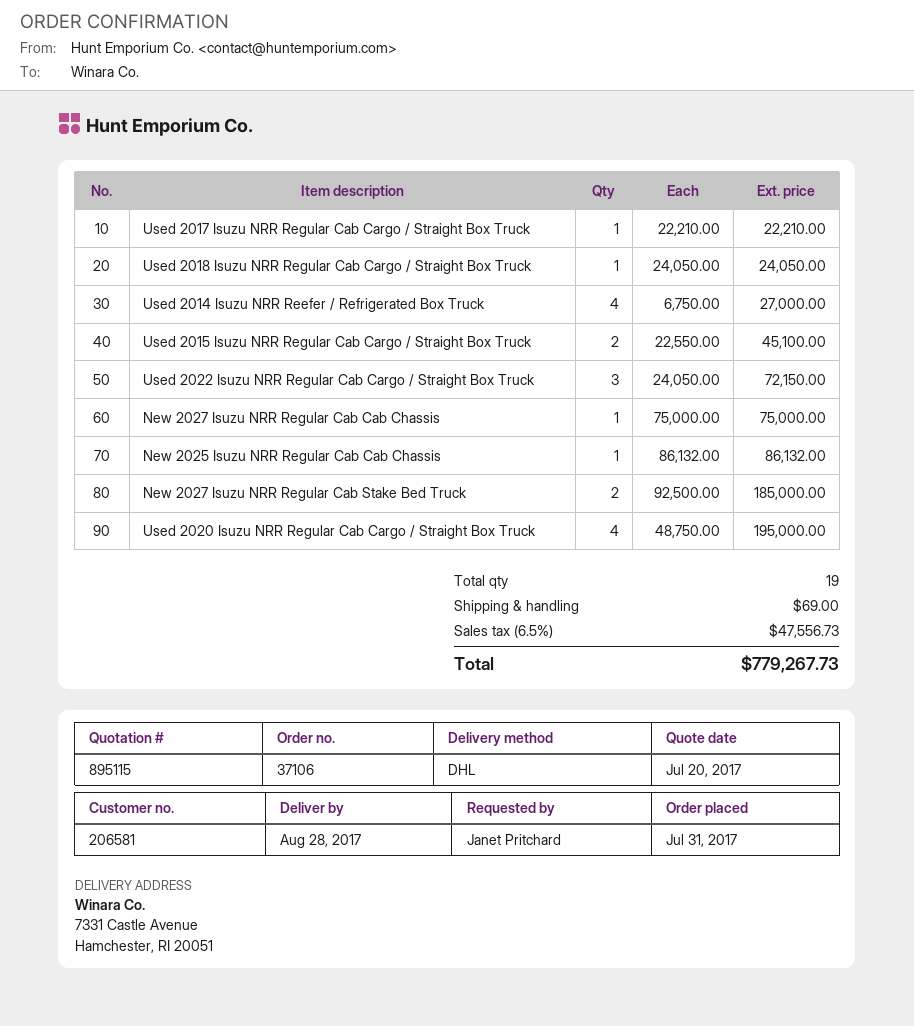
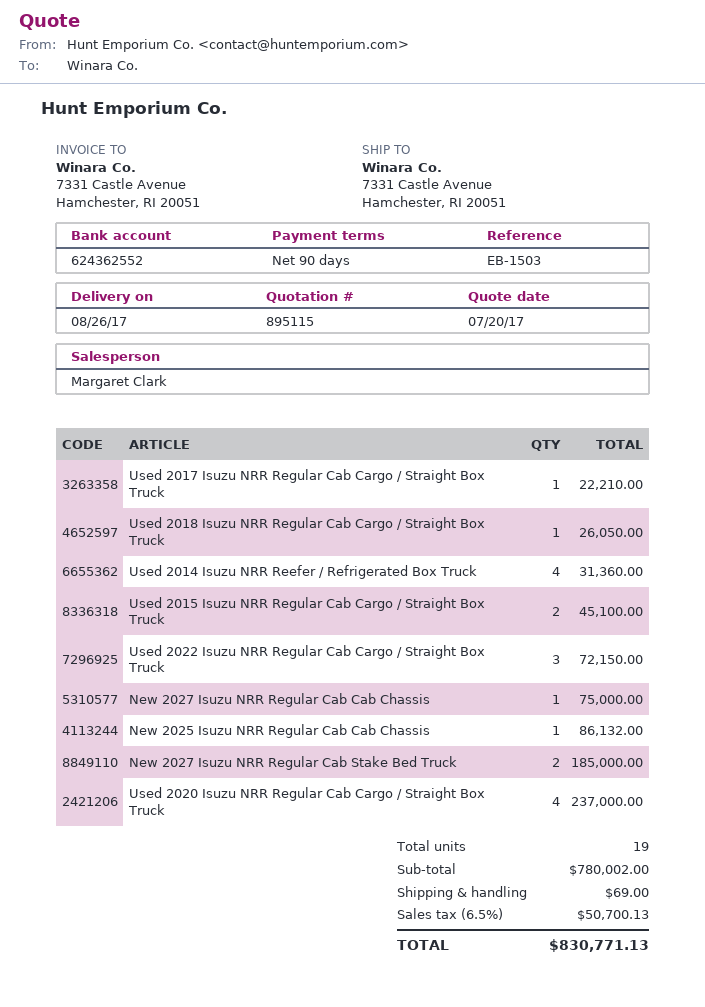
delivery date: 2017-08-28 -> 2017-08-26
Used 2018 Isuzu NRR Regular Cab Cargo / Straight Box Truck: 1 for 24050.00 -> 1 for 26050.00
Used 2014 Isuzu NRR Reefer / Refrigerated Box Truck: 4 for 27000.00 -> 4 for 31360.00
Used 2020 Isuzu NRR Regular Cab Cargo / Straight Box Truck: 4 for 195000.00 -> 4 for 237000.00
tax: 6.5% = 47556.73 -> 6.5% = 50700.13
total: 779267.73 -> 830771.13

